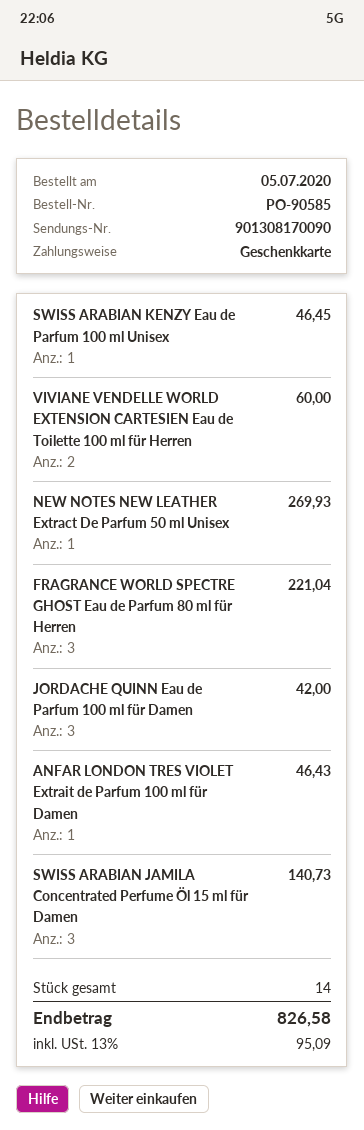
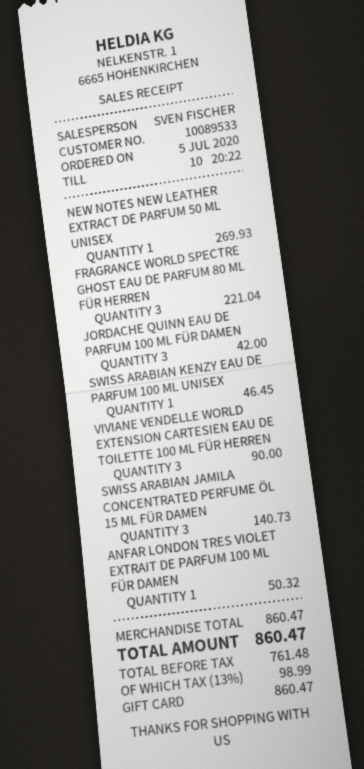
VIVIANE VENDELLE WORLD EXTENSION CARTESIEN Eau de Toilette 100 ml für Herren: 2 for 60.00 -> 3 for 90.00
ANFAR LONDON TRES VIOLET Extrait de Parfum 100 ml für Damen: 1 for 46.43 -> 1 for 50.32
tax: 13% = 95.09 -> 13% = 98.99
total: 826.58 -> 860.47

